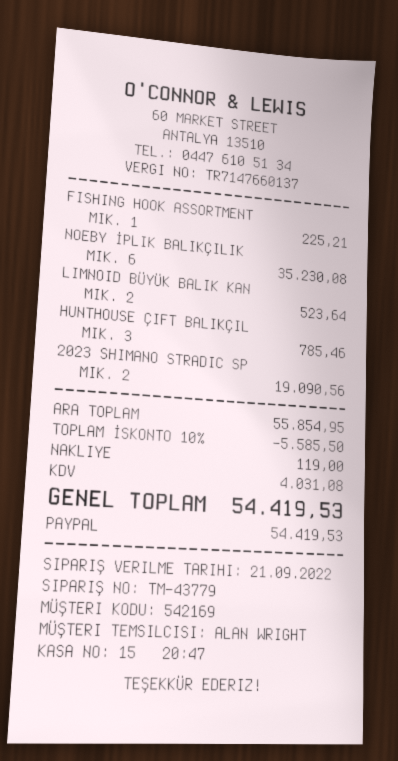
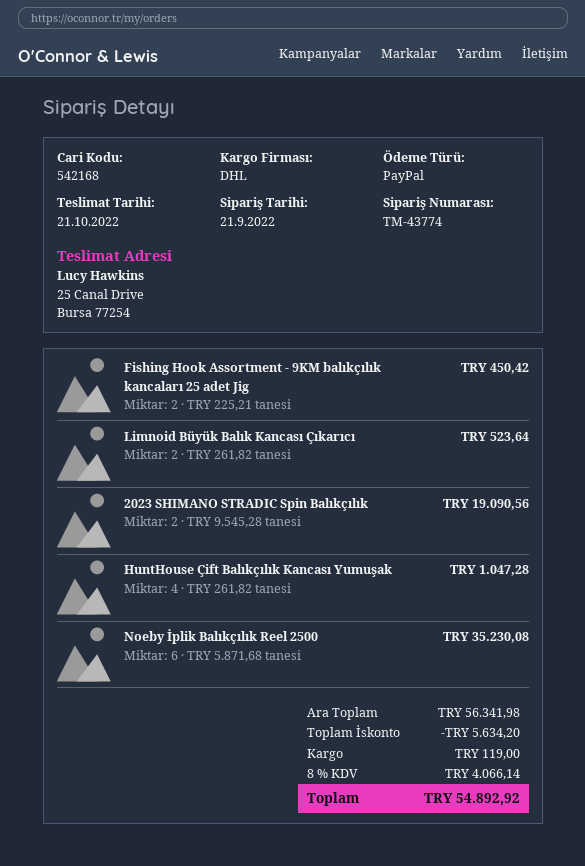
order number: TM-43779 -> TM-43774
customer number: 542169 -> 542168
FISHING HOOK ASSORTMENT: 1 for 225.21 -> 2 for 450.42
HUNTHOUSE ÇIFT BALIKÇIL: 3 for 785.46 -> 4 for 1047.28
subtotal: 55854.95 -> 56341.98
discount: 5585.50 -> 5634.20
tax: 4031.08 -> 4066.14
total: 54419.53 -> 54892.92

